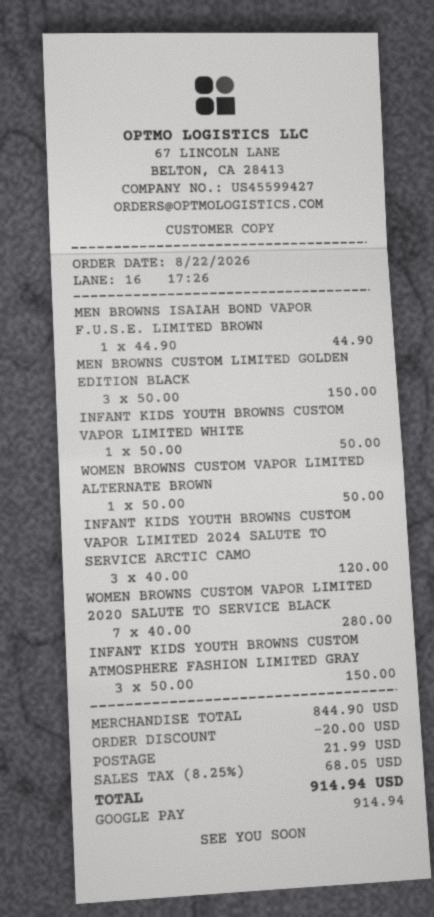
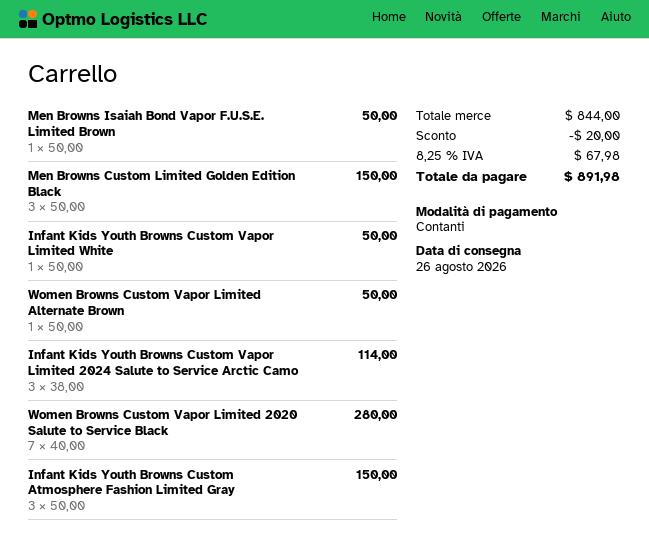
payment method: Google Pay -> cash
MEN BROWNS ISAIAH BOND VAPOR F.U.S.E. LIMITED BROWN: 1 x 44.90 = 44.90 -> 1 x 50.00 = 50.00
INFANT KIDS YOUTH BROWNS CUSTOM VAPOR LIMITED 2024 SALUTE TO SERVICE ARCTIC CAMO: 3 x 40.00 = 120.00 -> 3 x 38.00 = 114.00
subtotal: 844.90 -> 844.00
shipping: 21.99 -> none
tax: 8.25% = 68.05 -> 8.25% = 67.98
total: 914.94 -> 891.98

